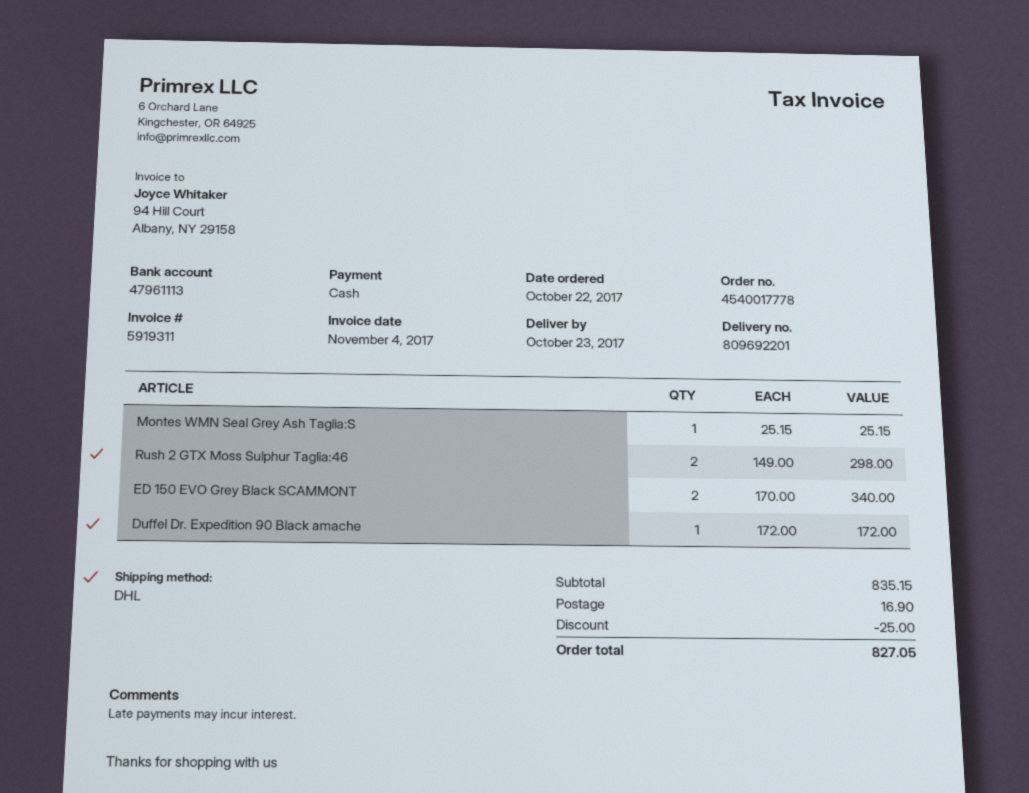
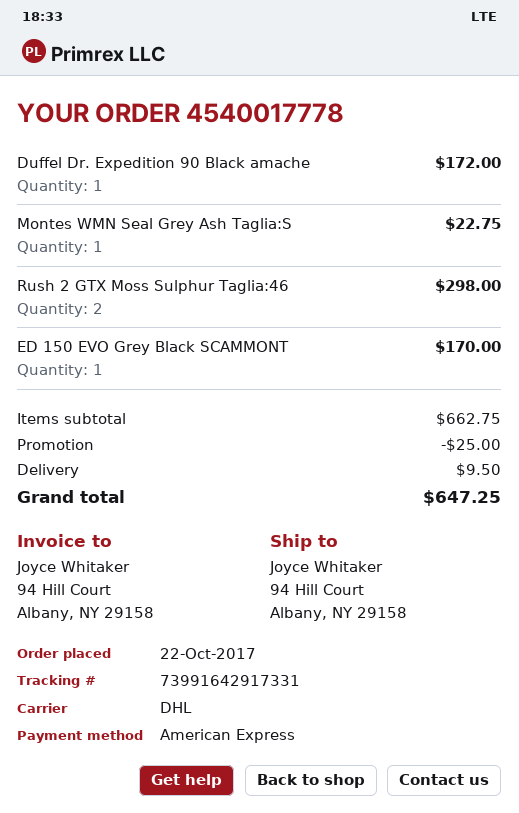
payment method: cash -> American Express
Montes WMN Seal Grey Ash Taglia:S: 1 for 25.15 -> 1 for 22.75
ED 150 EVO Grey Black SCAMMONT: 2 for 340.00 -> 1 for 170.00
subtotal: 835.15 -> 662.75
shipping: 16.90 -> 9.50
total: 827.05 -> 647.25

